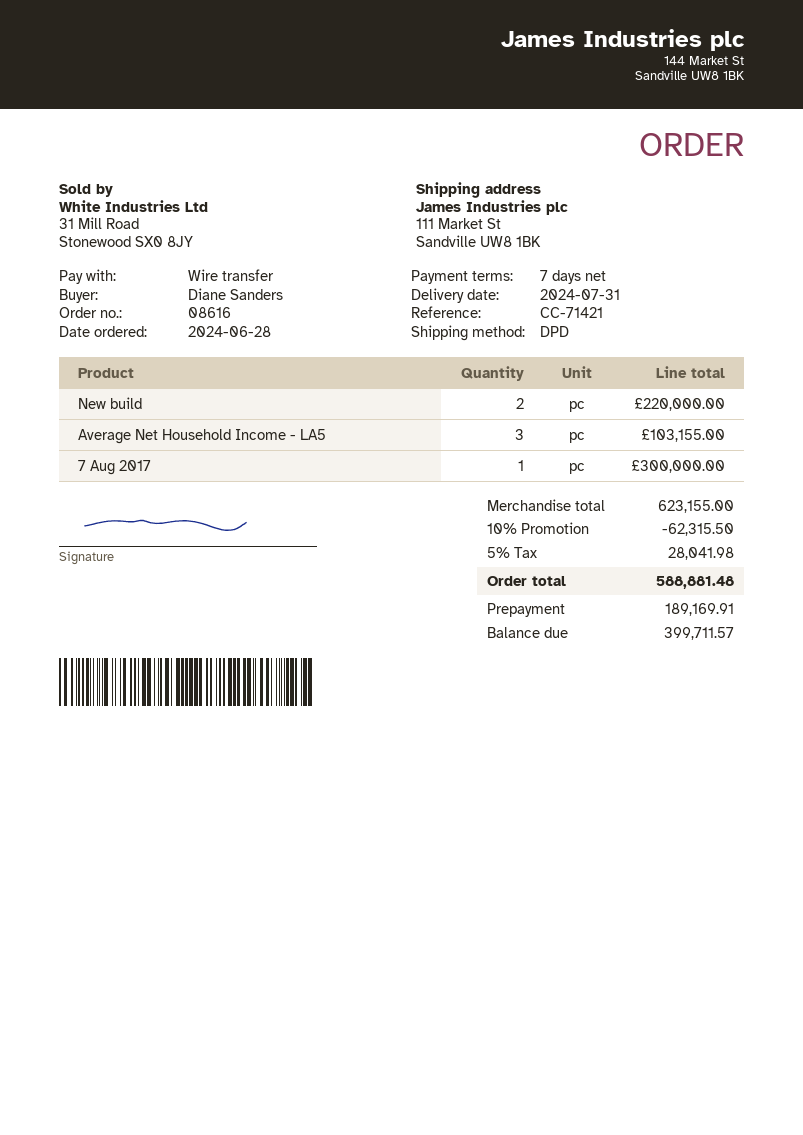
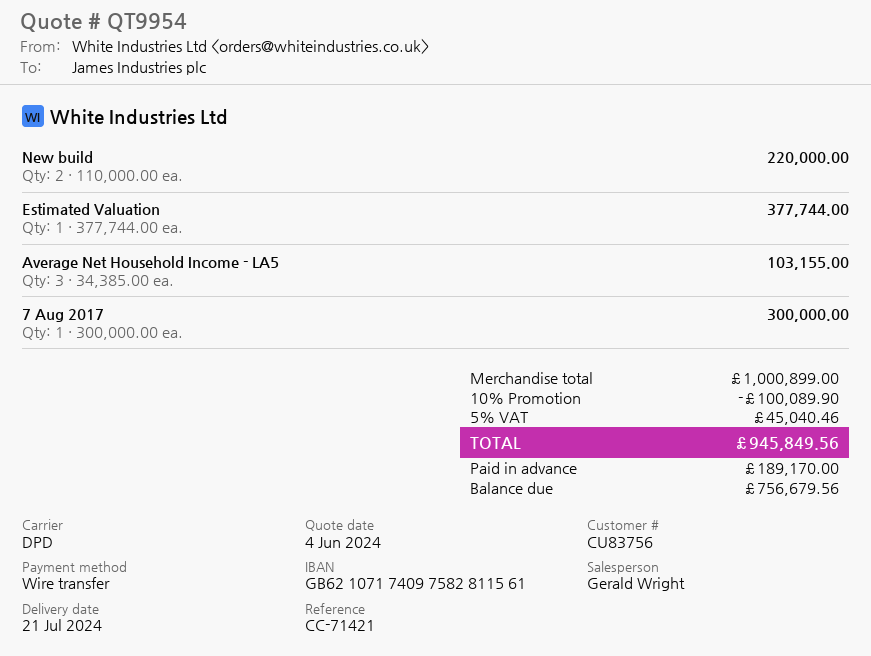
delivery date: 2024-07-31 -> 2024-07-21
Estimated Valuation: none -> 1 for 377744.00
subtotal: 623155.00 -> 1000899.00
discount: 10% = 62315.50 -> 10% = 100089.90
tax: 5% = 28041.98 -> 5% = 45040.46
total: 588881.48 -> 945849.56
deposit: 189169.91 -> 189170.00
balance: 399711.57 -> 756679.56

